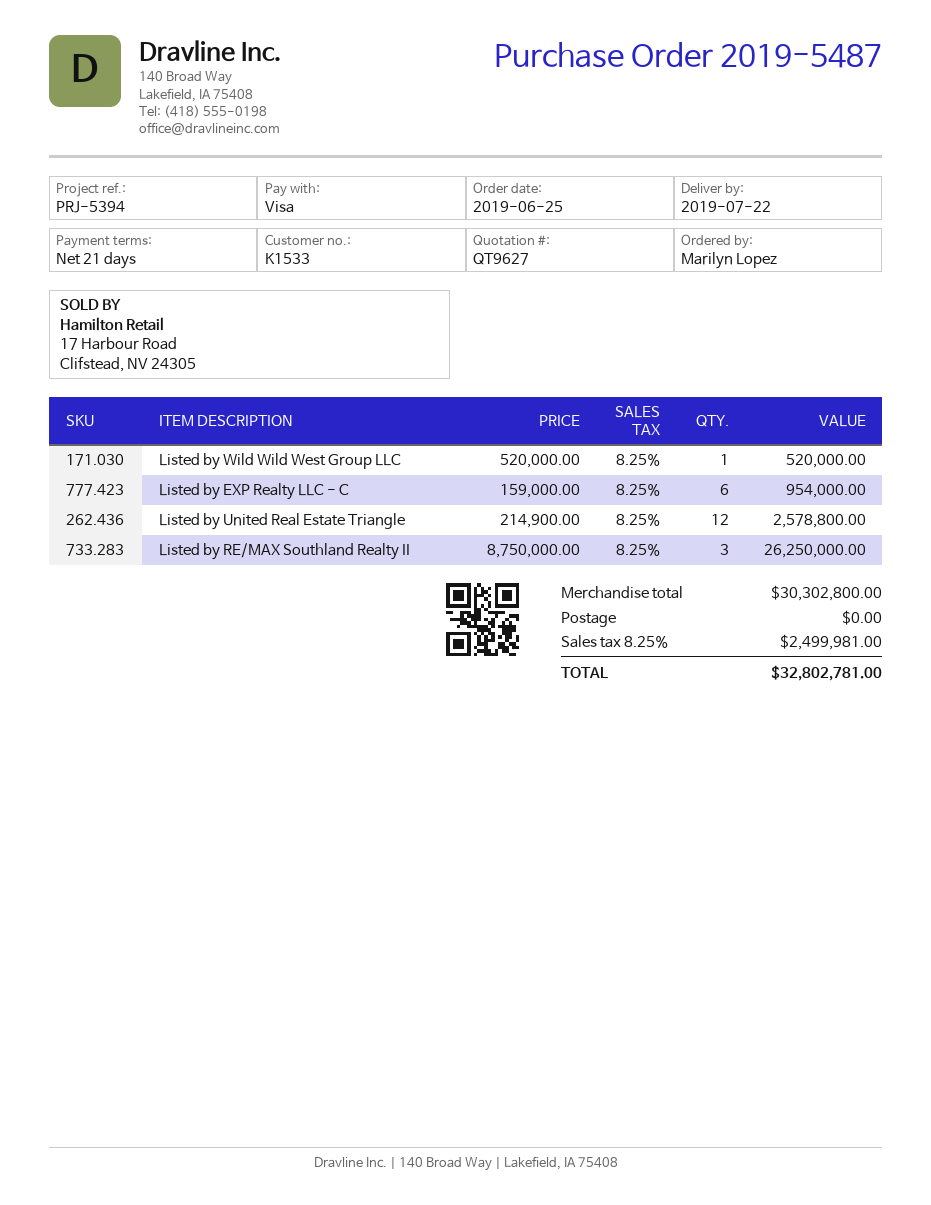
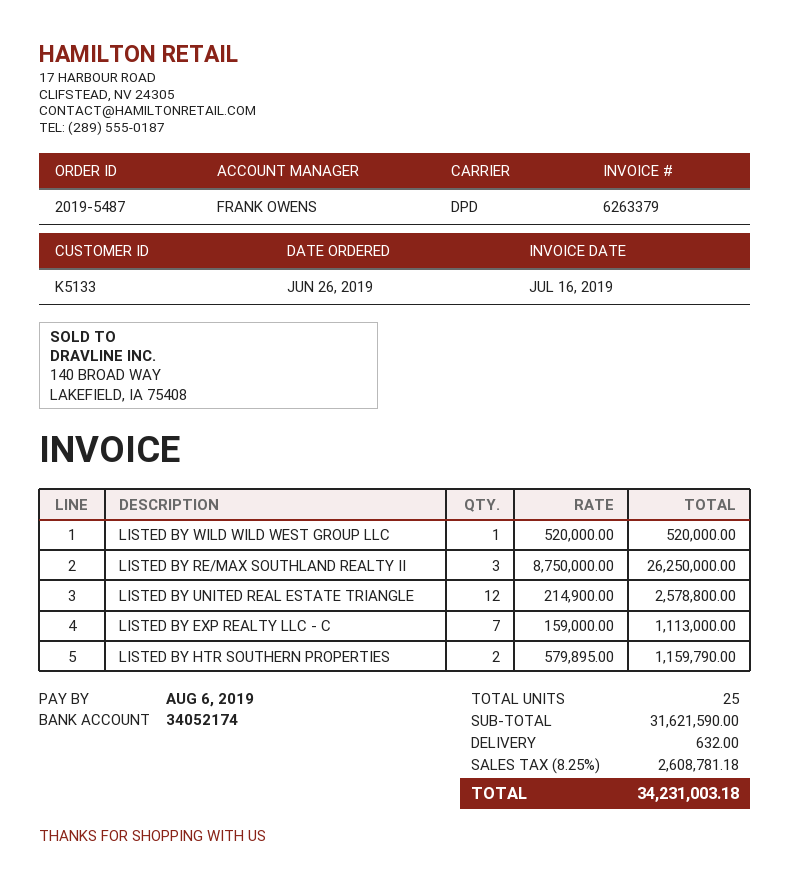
order date: 2019-06-25 -> 2019-06-26
customer number: K1533 -> K5133
Listed by EXP Realty LLC - C: 6 x 159000.00 = 954000.00 -> 7 x 159000.00 = 1113000.00
LISTED BY HTR SOUTHERN PROPERTIES: none -> 2 x 579895.00 = 1159790.00
subtotal: 30302800.00 -> 31621590.00
shipping: 0.00 -> 632.00
tax: 8.25% = 2499981.00 -> 8.25% = 2608781.18
total: 32802781.00 -> 34231003.18

